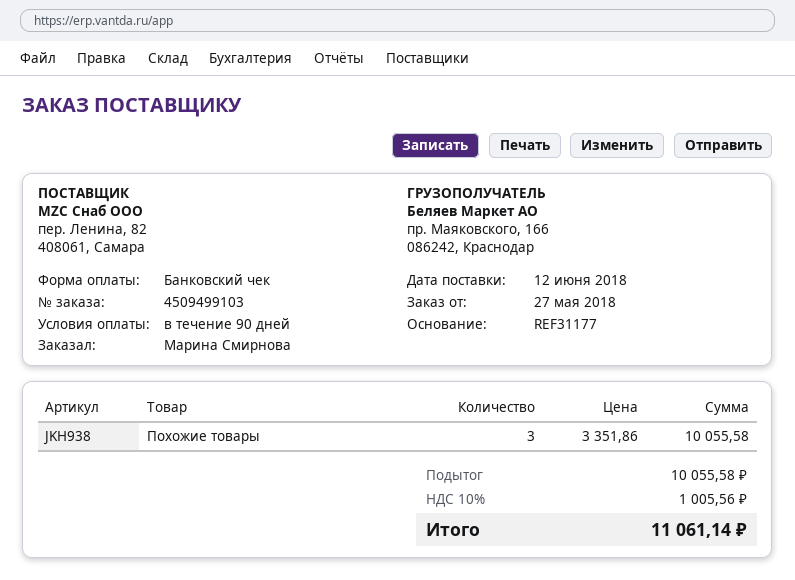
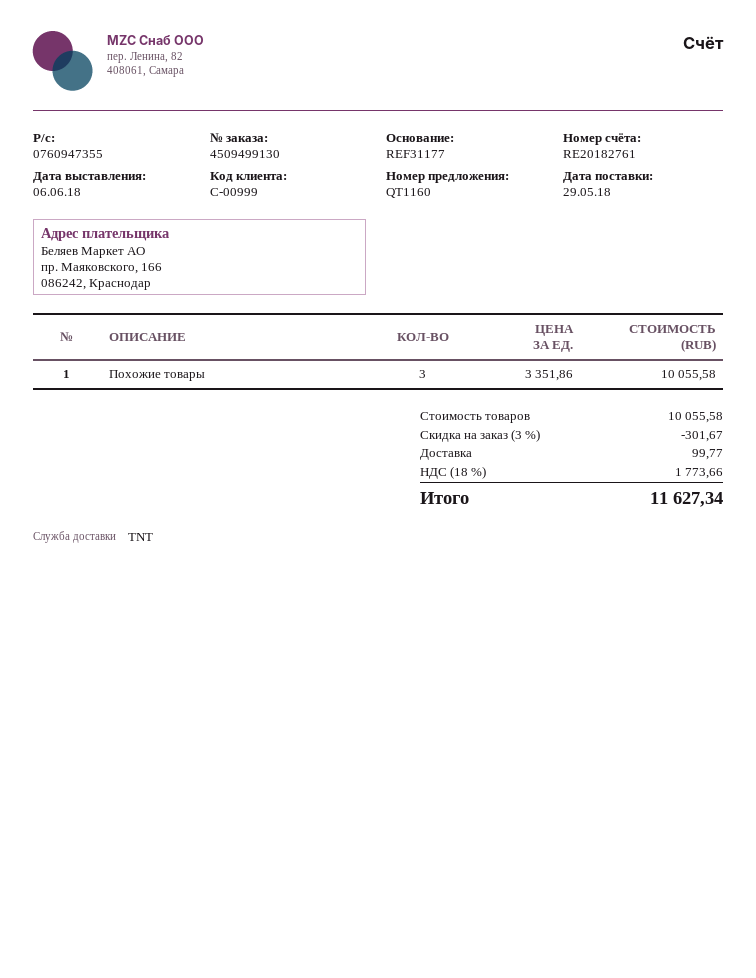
order number: 4509499103 -> 4509499130
delivery date: 2018-06-12 -> 2018-05-29
discount: none -> 3% = 301.67
shipping: none -> 99.77
tax: 10% = 1005.56 -> 18% = 1773.66
total: 11061.14 -> 11627.34

